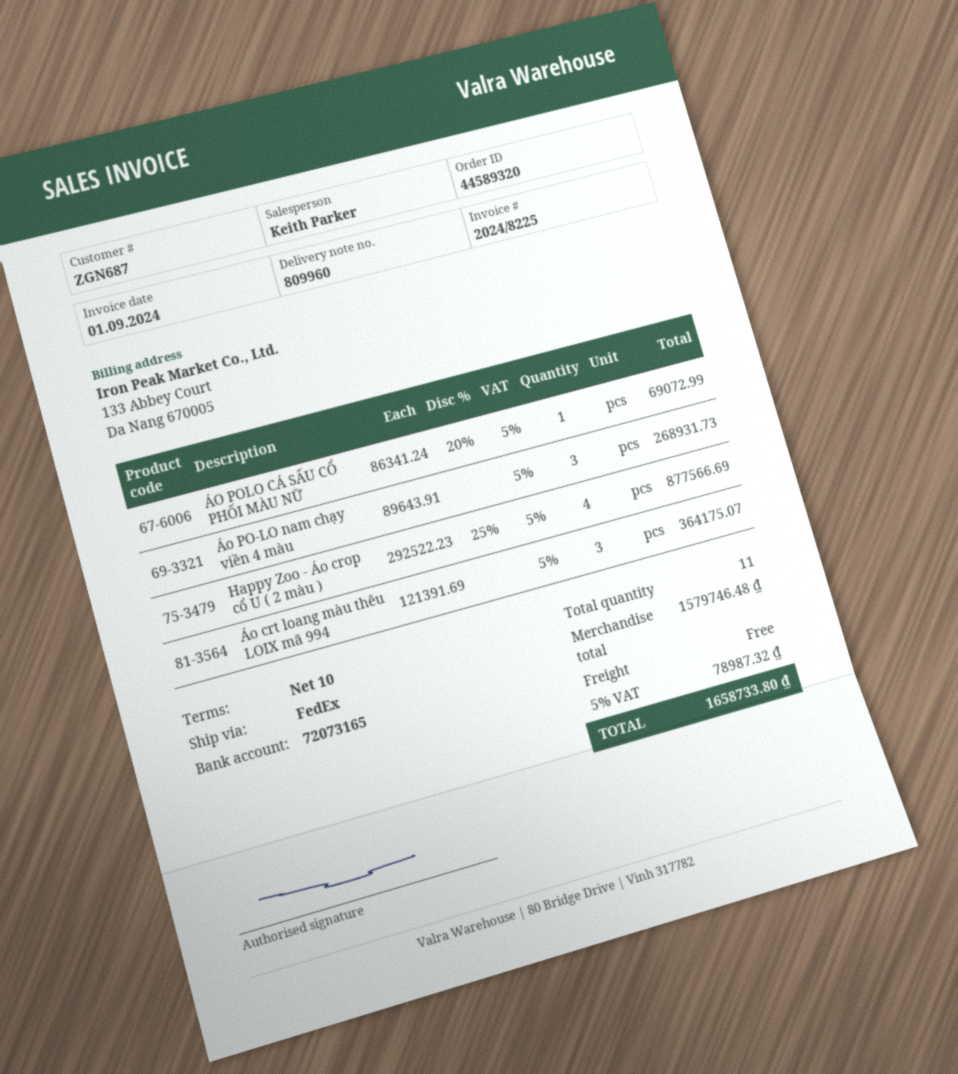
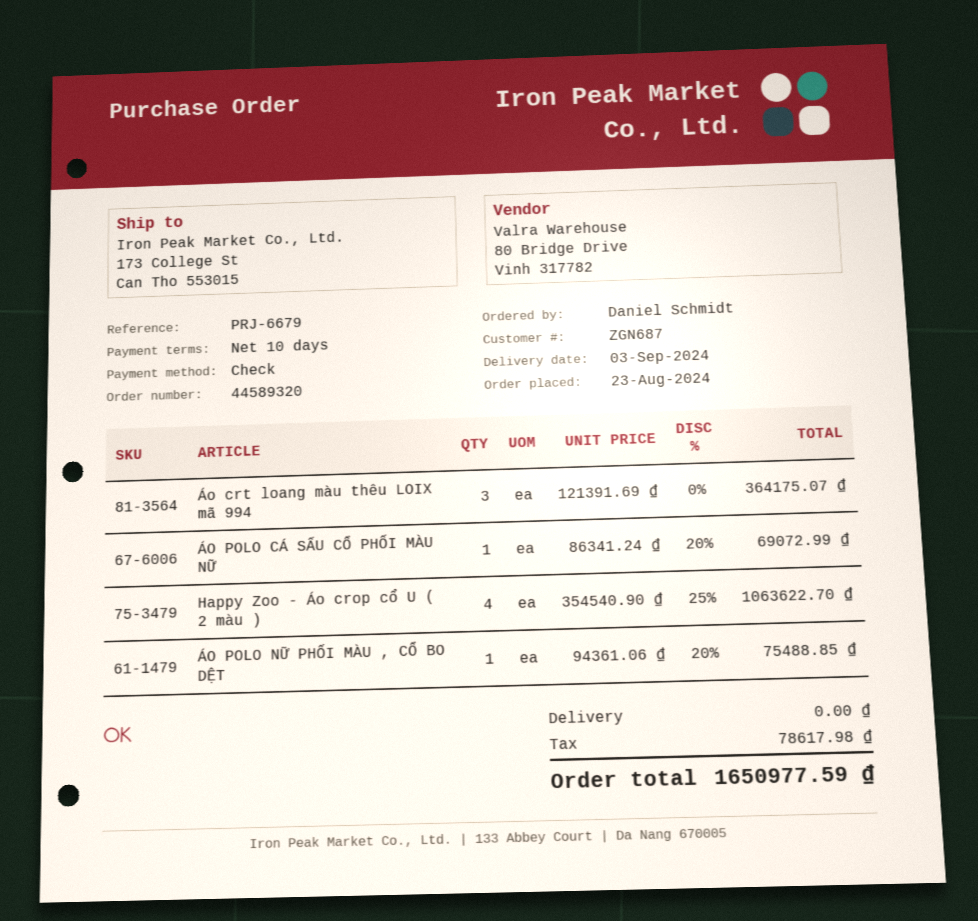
Áo PO-LO nam chạy viền 4 màu: 3 x 89643.91 = 268931.73 -> none
Happy Zoo - Áo crop cổ U ( 2 màu ): 4 x 292522.23 - 25% = 877566.69 -> 4 x 354540.90 - 25% = 1063622.70
ÁO POLO NỮ PHỐI MÀU , CỔ BO DỆT: none -> 1 x 94361.06 - 20% = 75488.85
tax: 78987.32 -> 78617.98
total: 1658733.80 -> 1650977.59

